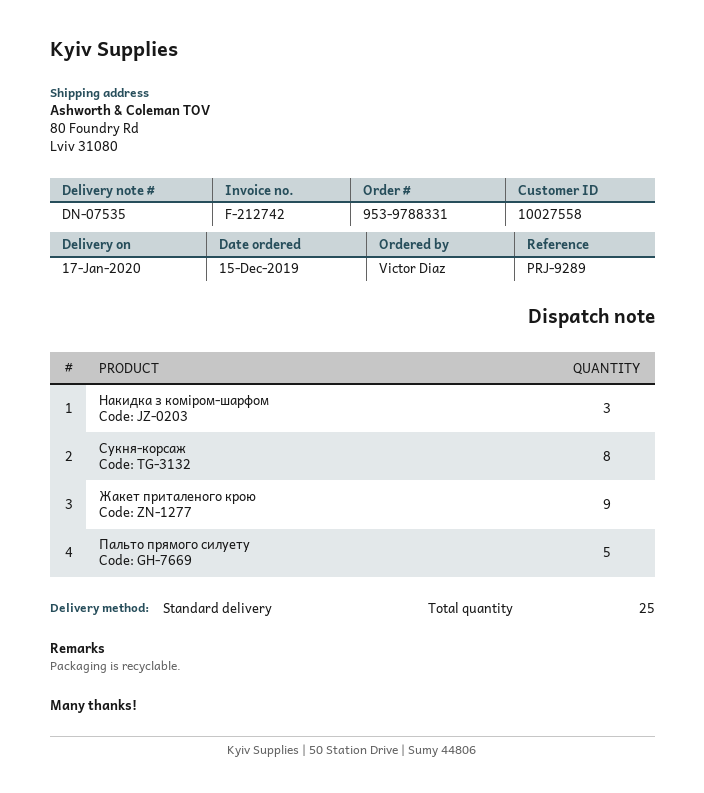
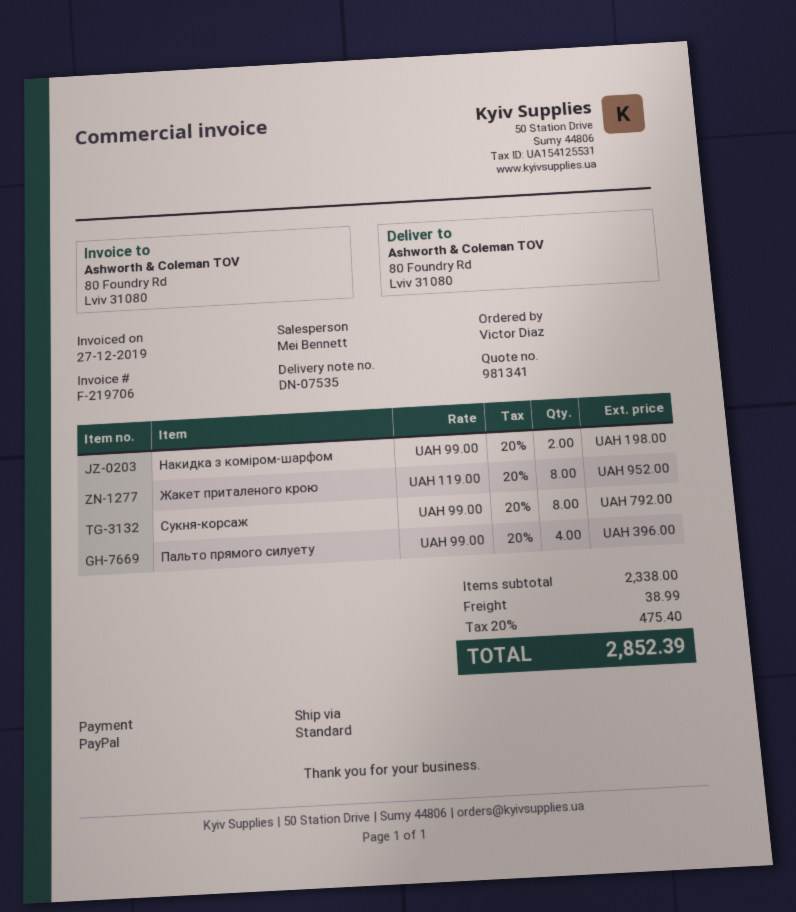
invoice number: F-212742 -> F-219706
Накидка з коміром-шарфом: 3 -> 2
Жакет приталеного крою: 9 -> 8
Пальто прямого силуету: 5 -> 4

